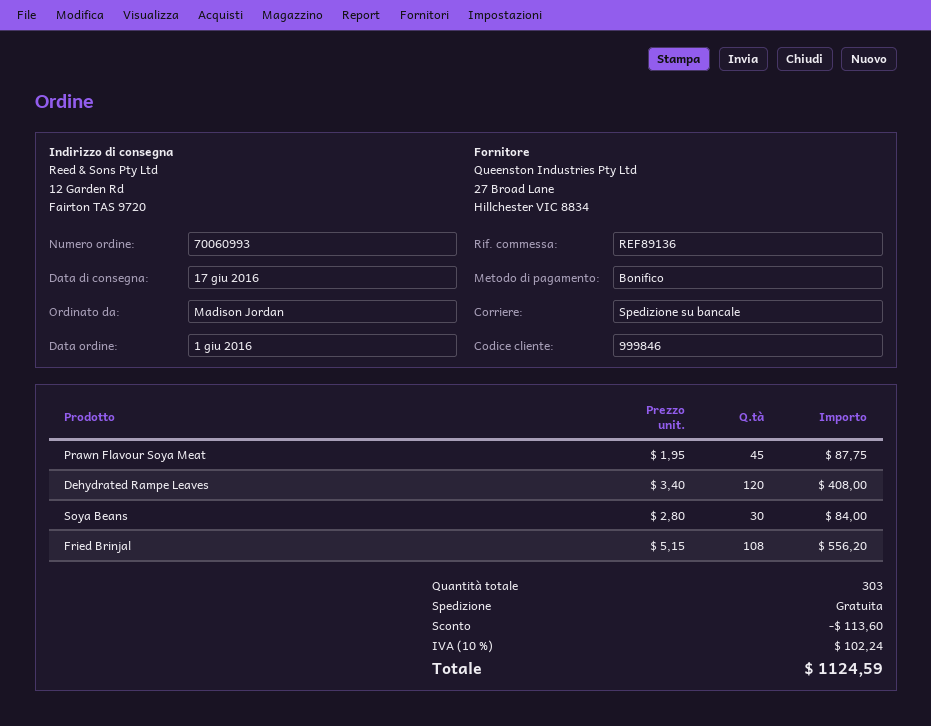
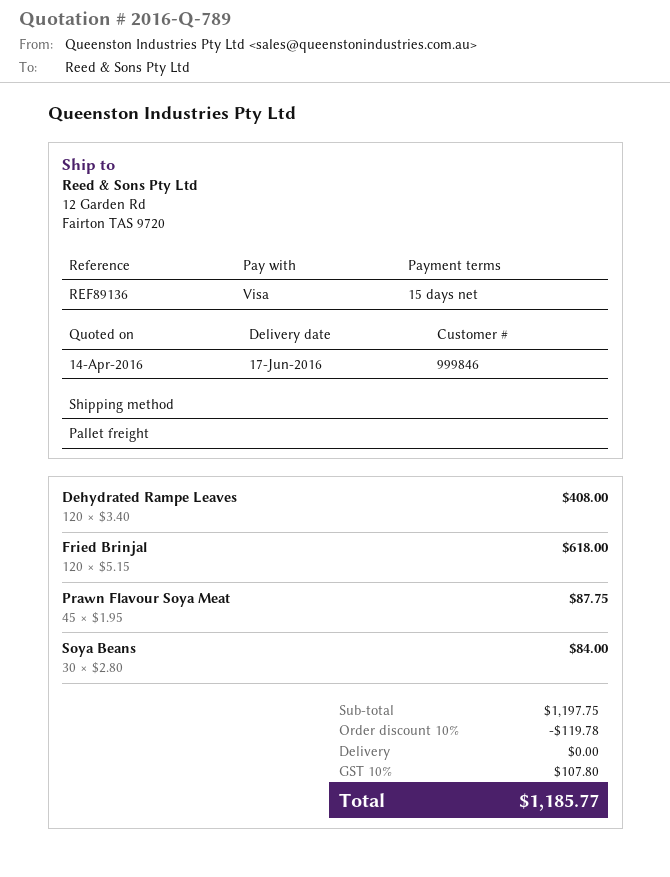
payment method: bank transfer -> Visa
Fried Brinjal: 108 x 5.15 = 556.20 -> 120 x 5.15 = 618.00
discount: 113.60 -> 119.78
tax: 10% = 102.24 -> 10% = 107.80
total: 1124.59 -> 1185.77

